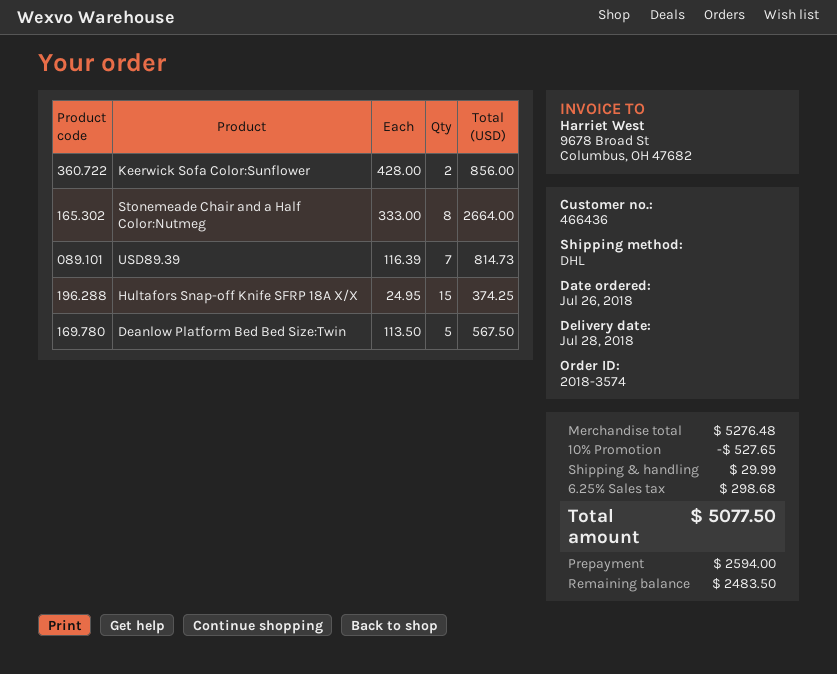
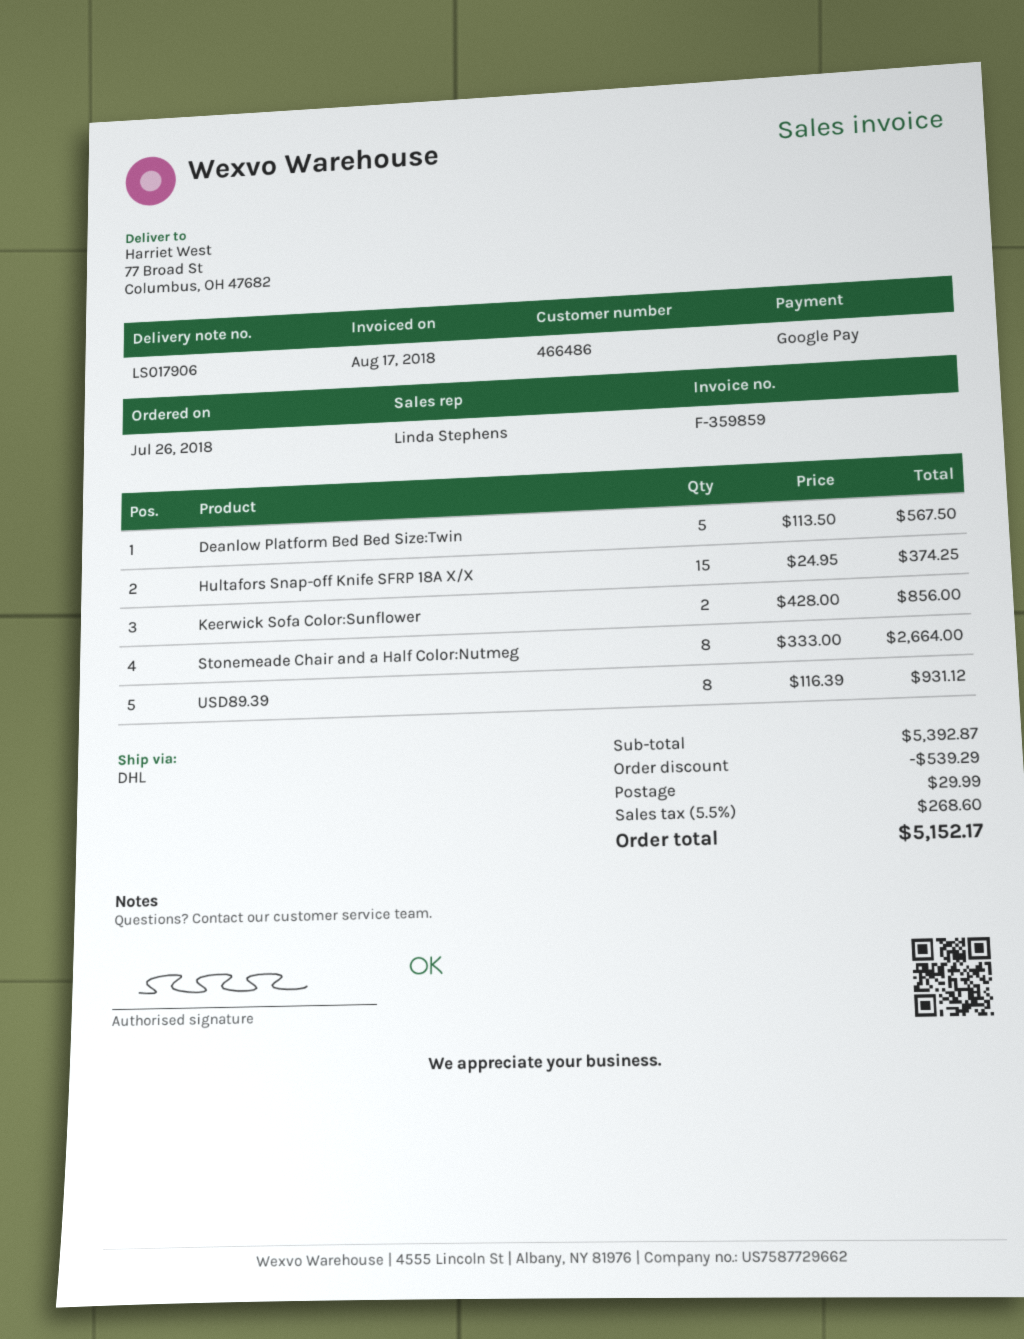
customer number: 466436 -> 466486
USD89.39: 7 x 116.39 = 814.73 -> 8 x 116.39 = 931.12
subtotal: 5276.48 -> 5392.87
discount: 527.65 -> 539.29
tax: 6.25% = 298.68 -> 5.5% = 268.60
total: 5077.50 -> 5152.17

